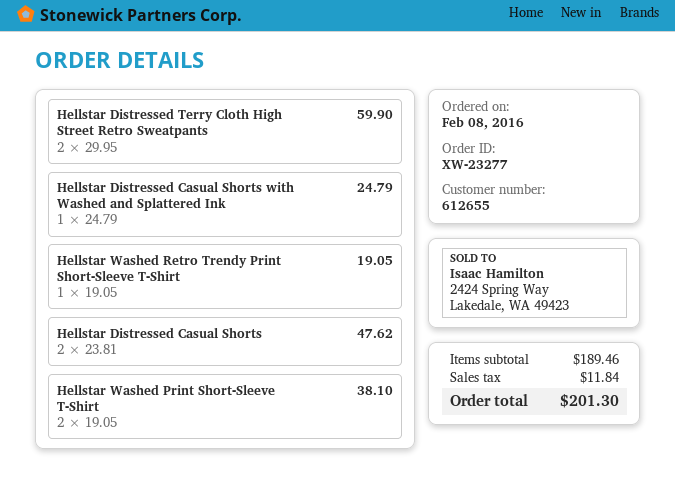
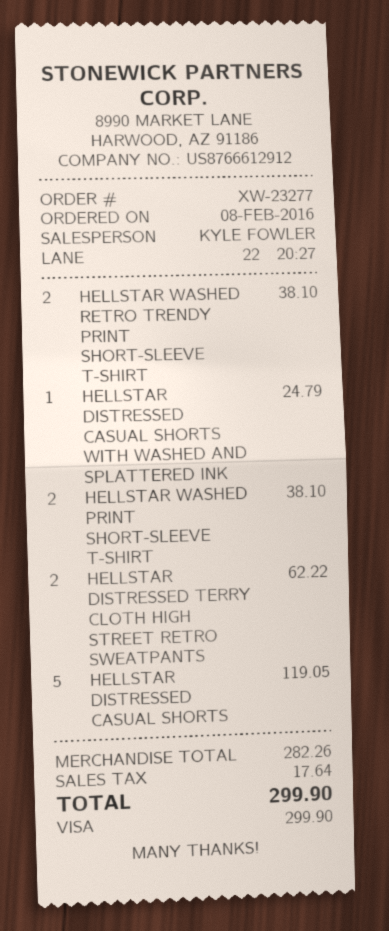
Hellstar Distressed Terry Cloth High Street Retro Sweatpants: 2 for 59.90 -> 2 for 62.22
Hellstar Washed Retro Trendy Print Short-Sleeve T-Shirt: 1 for 19.05 -> 2 for 38.10
Hellstar Distressed Casual Shorts: 2 for 47.62 -> 5 for 119.05
subtotal: 189.46 -> 282.26
tax: 11.84 -> 17.64
total: 201.30 -> 299.90

